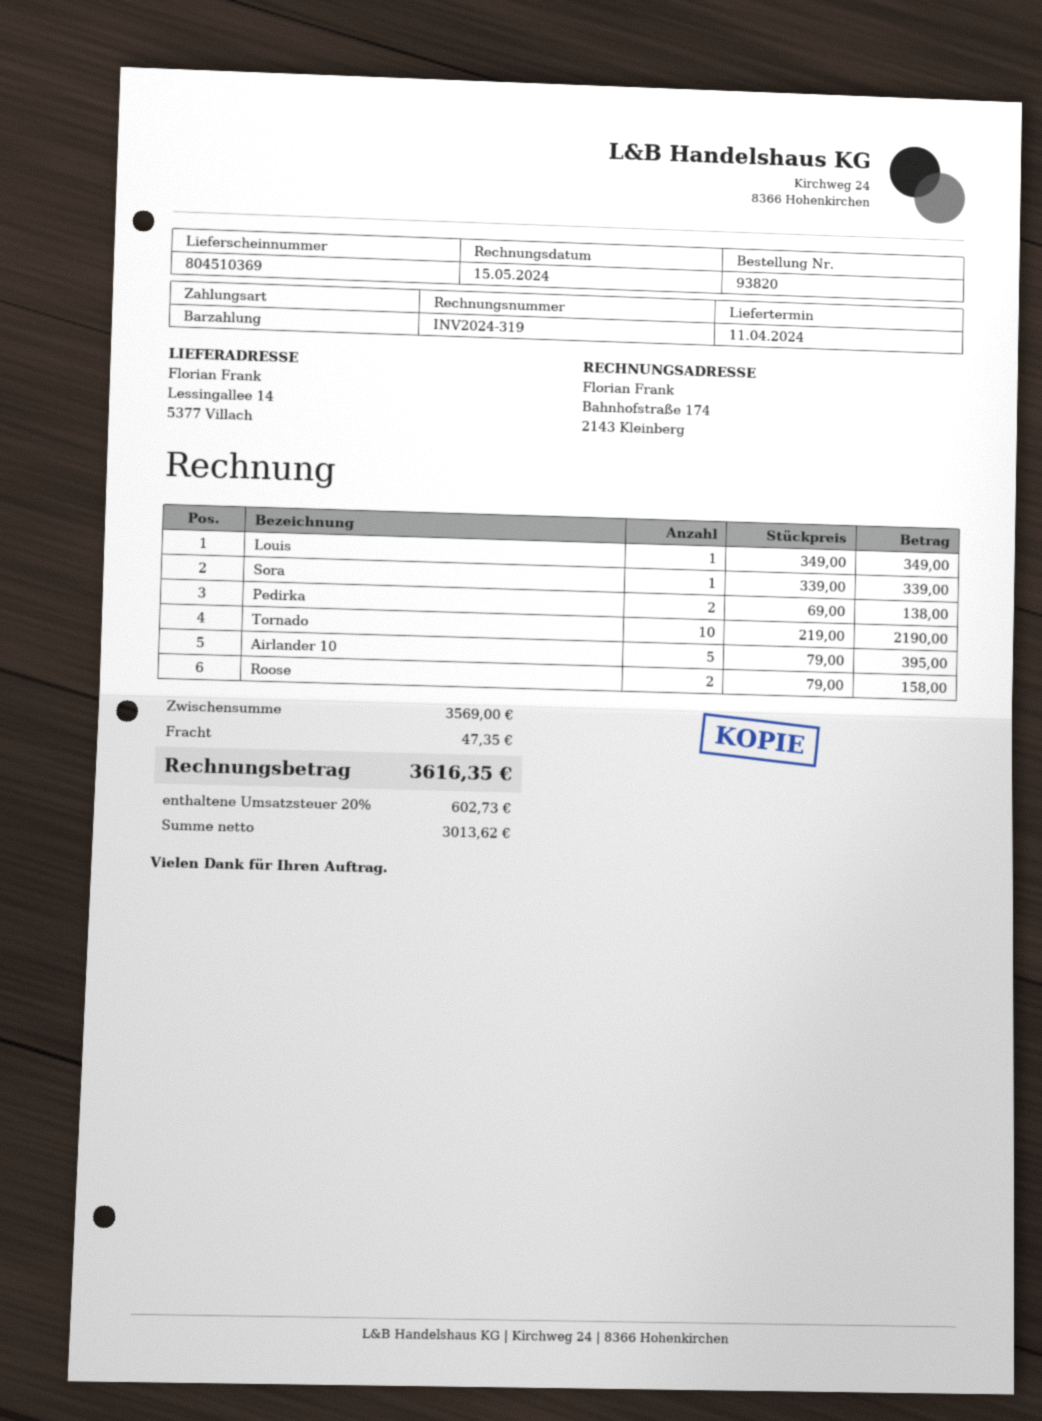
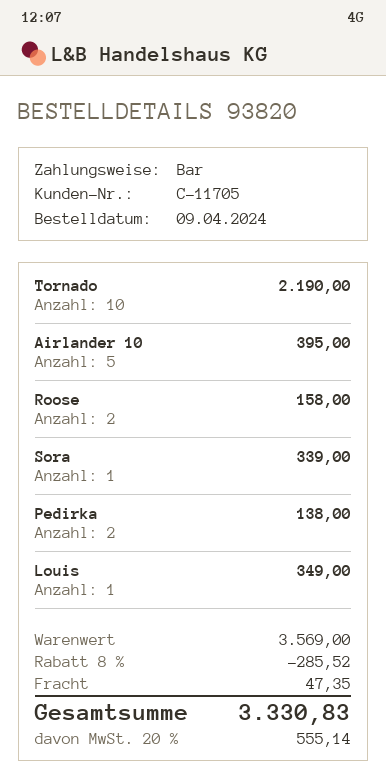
discount: none -> 8% = 285.52
tax: 20% = 602.73 -> 20% = 555.14
total: 3616.35 -> 3330.83

